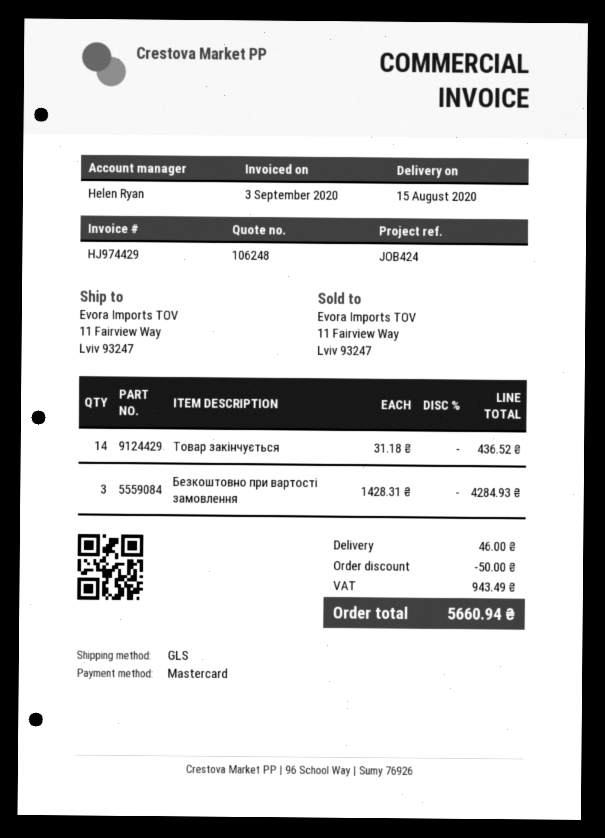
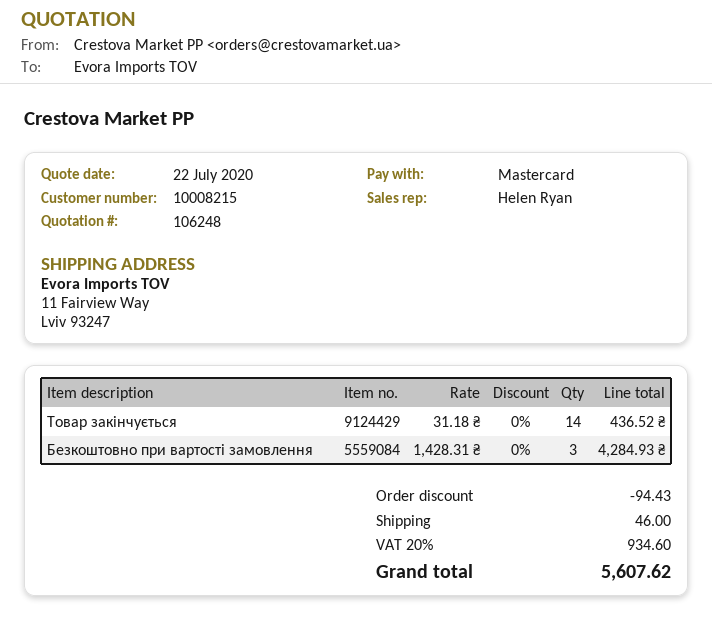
discount: 50.00 -> 94.43
tax: 943.49 -> 934.60
total: 5660.94 -> 5607.62

